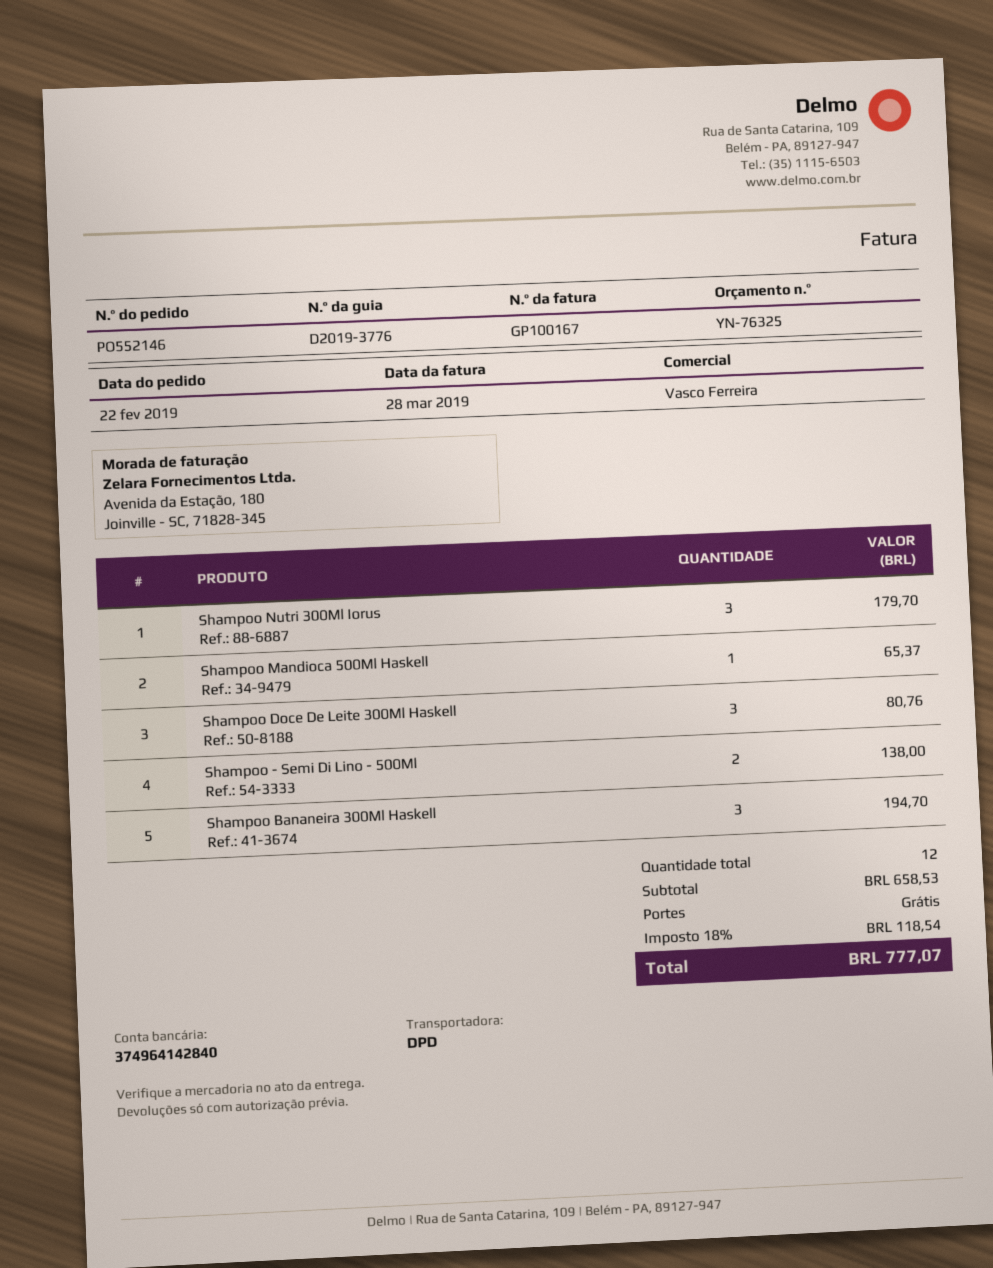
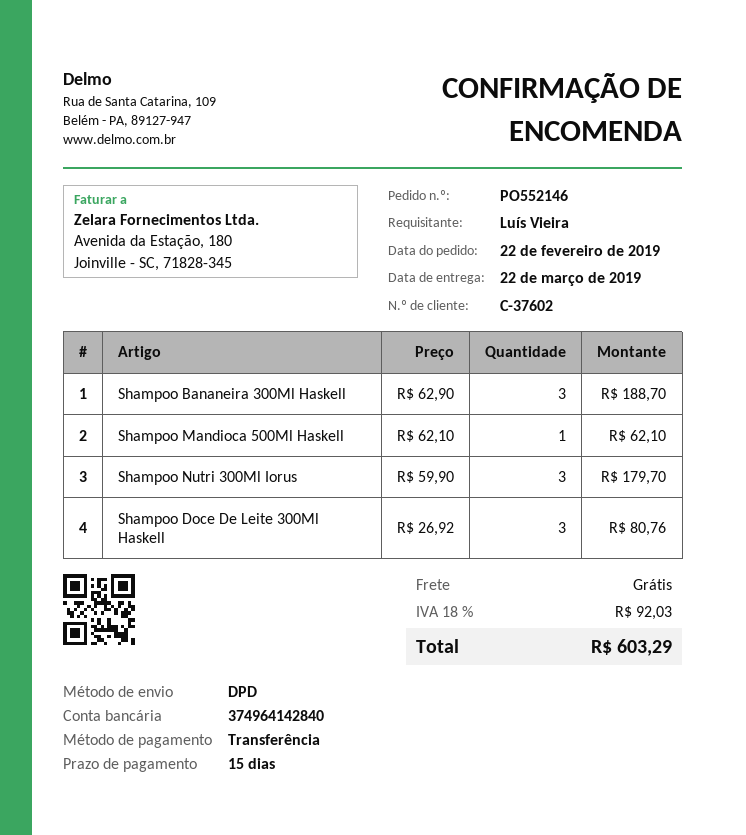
Shampoo Mandioca 500Ml Haskell: 1 for 65.37 -> 1 for 62.10
Shampoo - Semi Di Lino - 500Ml: 2 for 138.00 -> none
Shampoo Bananeira 300Ml Haskell: 3 for 194.70 -> 3 for 188.70
tax: 18% = 118.54 -> 18% = 92.03
total: 777.07 -> 603.29

